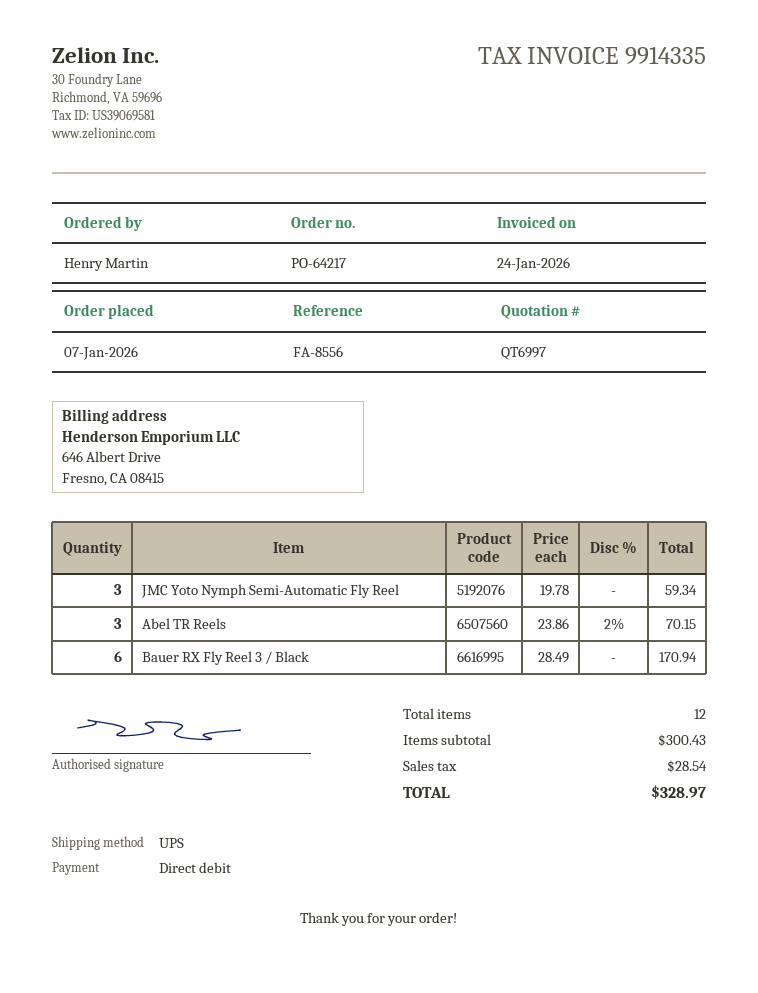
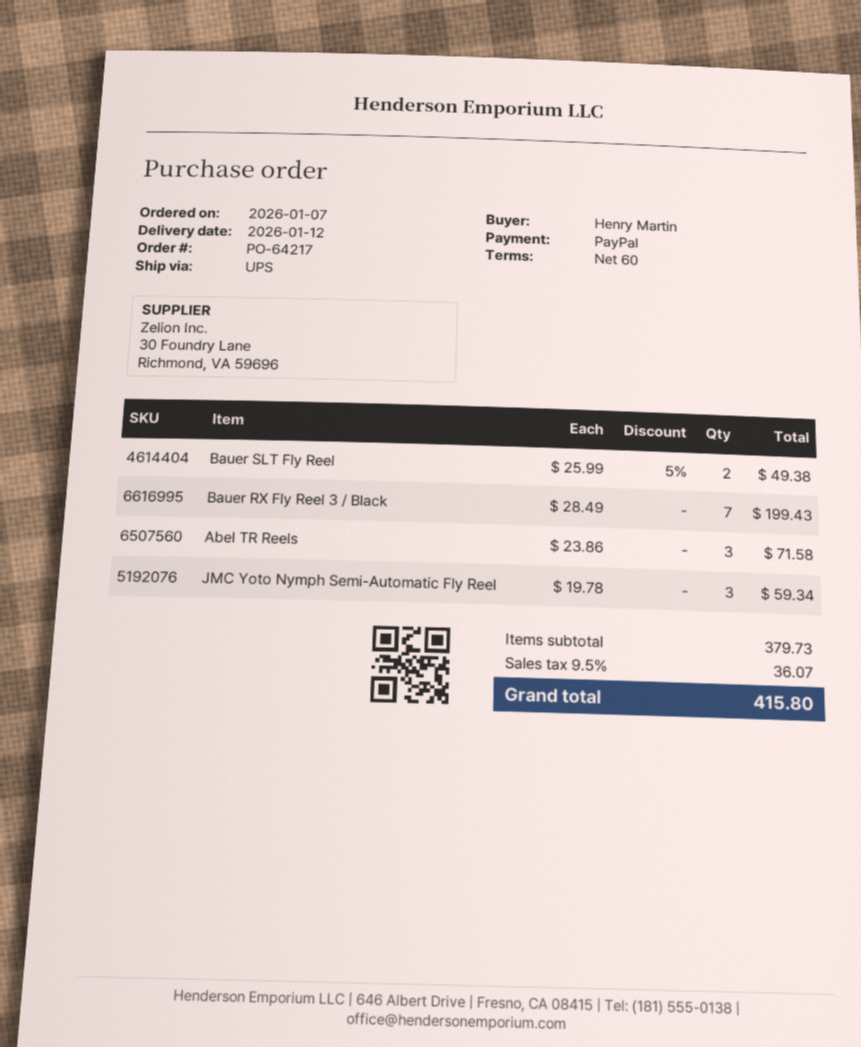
payment method: direct debit -> PayPal
Abel TR Reels: 3 x 23.86 - 2% = 70.15 -> 3 x 23.86 = 71.58
Bauer RX Fly Reel 3 / Black: 6 x 28.49 = 170.94 -> 7 x 28.49 = 199.43
Bauer SLT Fly Reel: none -> 2 x 25.99 - 5% = 49.38
subtotal: 300.43 -> 379.73
tax: 28.54 -> 36.07
total: 328.97 -> 415.80

